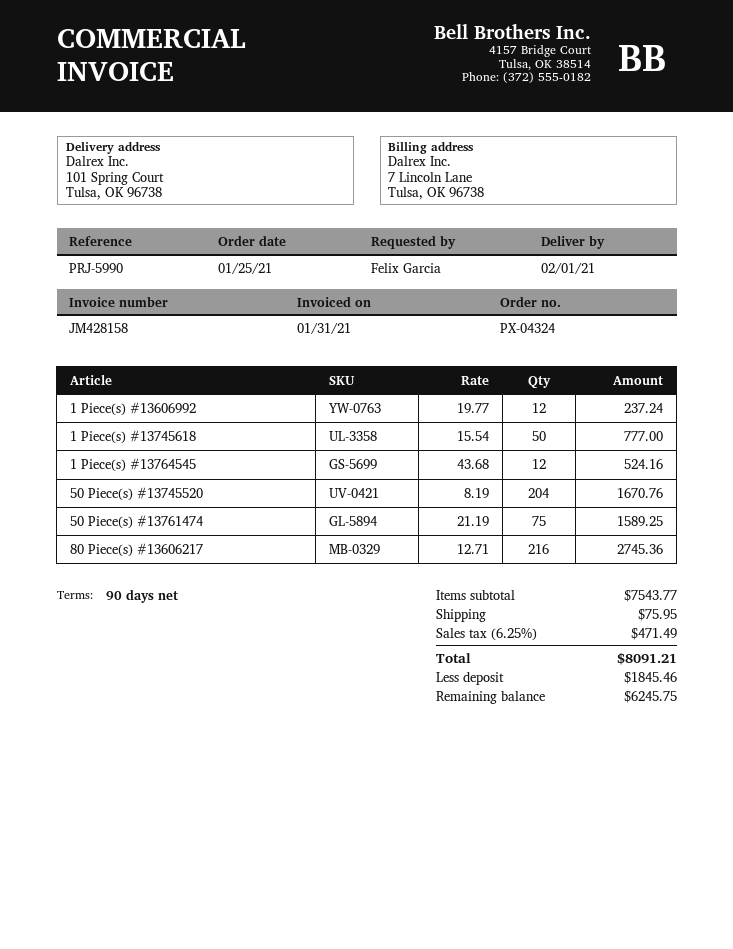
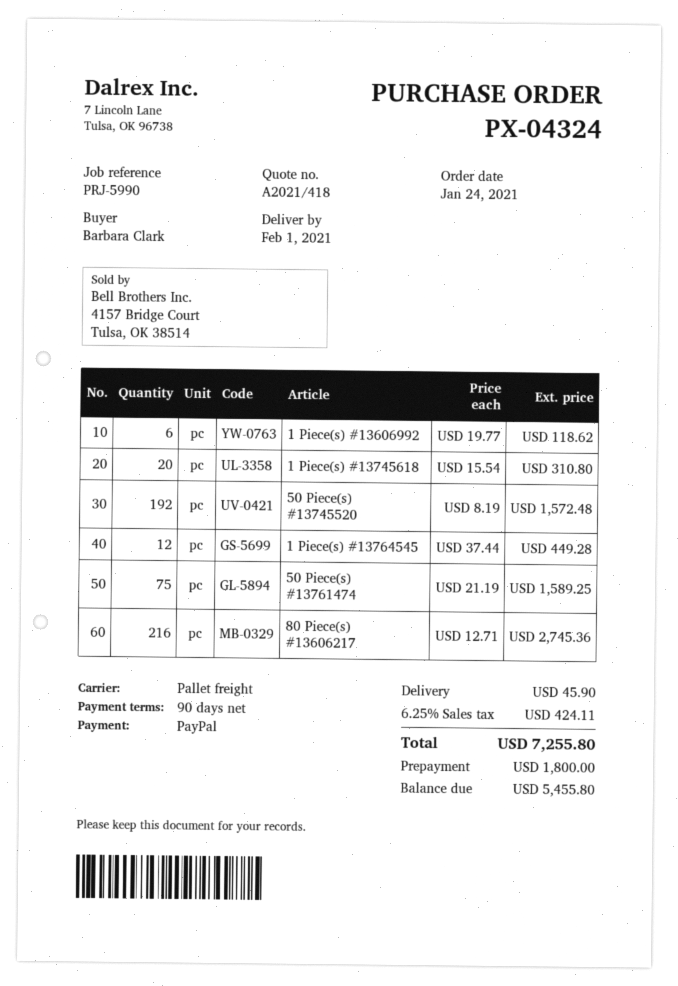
order date: 2021-01-25 -> 2021-01-24
ordered by: Felix Garcia -> Barbara Clark
1 Piece(s) #13606992: 12 x 19.77 = 237.24 -> 6 x 19.77 = 118.62
1 Piece(s) #13745618: 50 x 15.54 = 777.00 -> 20 x 15.54 = 310.80
1 Piece(s) #13764545: 12 x 43.68 = 524.16 -> 12 x 37.44 = 449.28
50 Piece(s) #13745520: 204 x 8.19 = 1670.76 -> 192 x 8.19 = 1572.48
shipping: 75.95 -> 45.90
tax: 6.25% = 471.49 -> 6.25% = 424.11
total: 8091.21 -> 7255.80
deposit: 1845.46 -> 1800.00
balance: 6245.75 -> 5455.80

